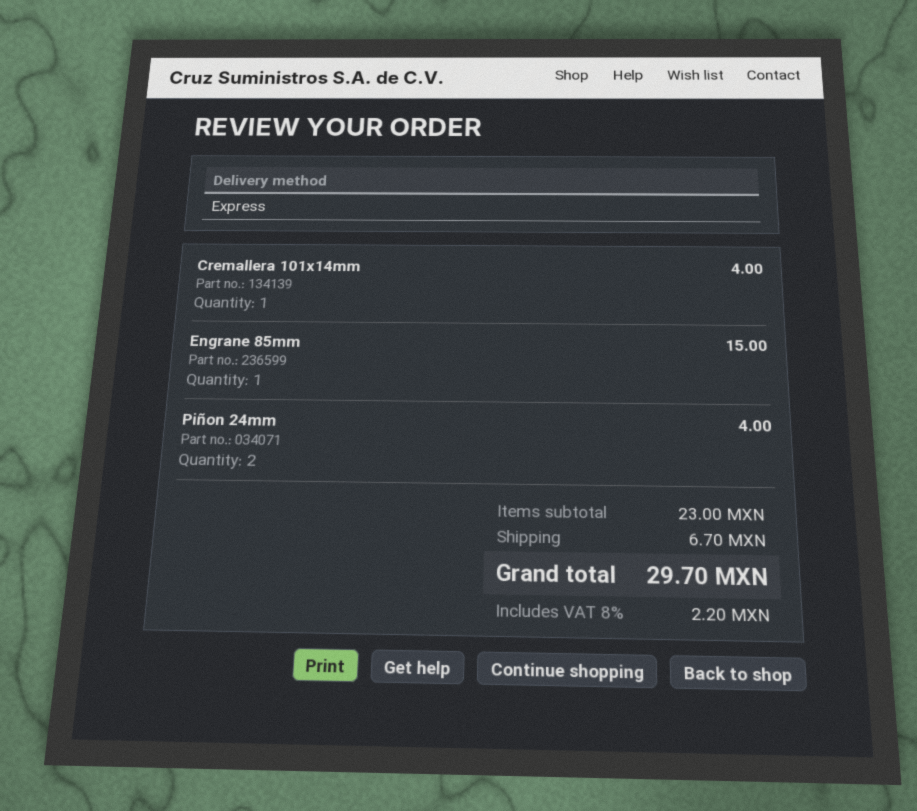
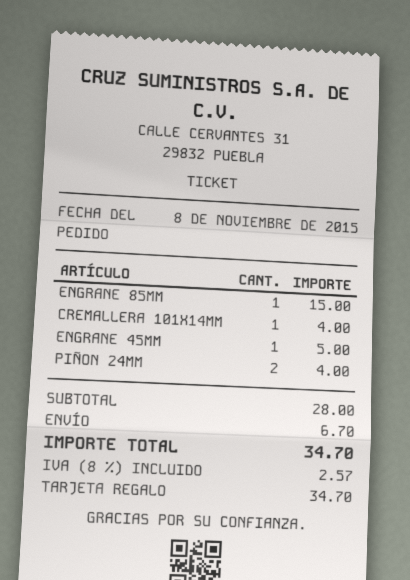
ENGRANE 45MM: none -> 1 for 5.00
subtotal: 23.00 -> 28.00
tax: 8% = 2.20 -> 8% = 2.57
total: 29.70 -> 34.70

